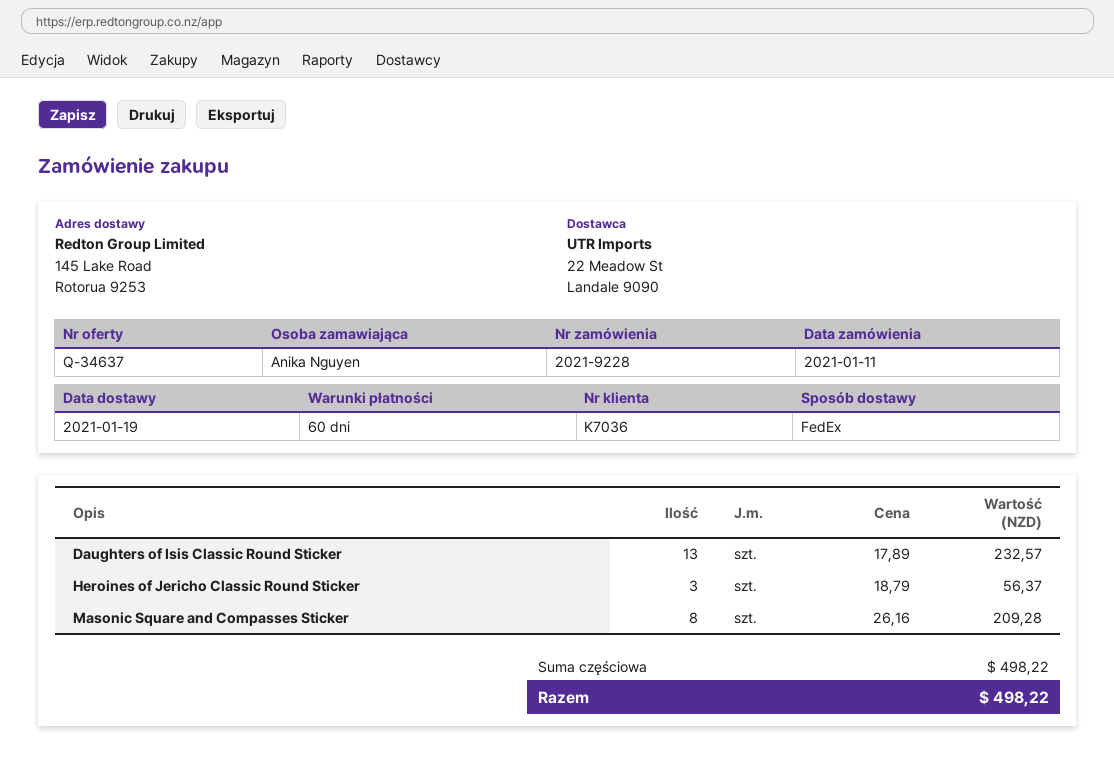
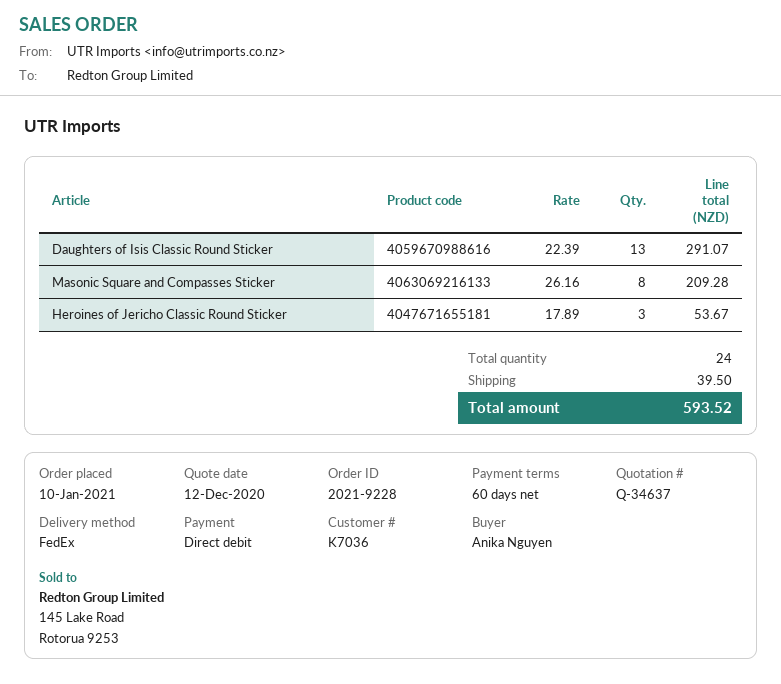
order date: 2021-01-11 -> 2021-01-10
Daughters of Isis Classic Round Sticker: 13 x 17.89 = 232.57 -> 13 x 22.39 = 291.07
Heroines of Jericho Classic Round Sticker: 3 x 18.79 = 56.37 -> 3 x 17.89 = 53.67
shipping: none -> 39.50
total: 498.22 -> 593.52

